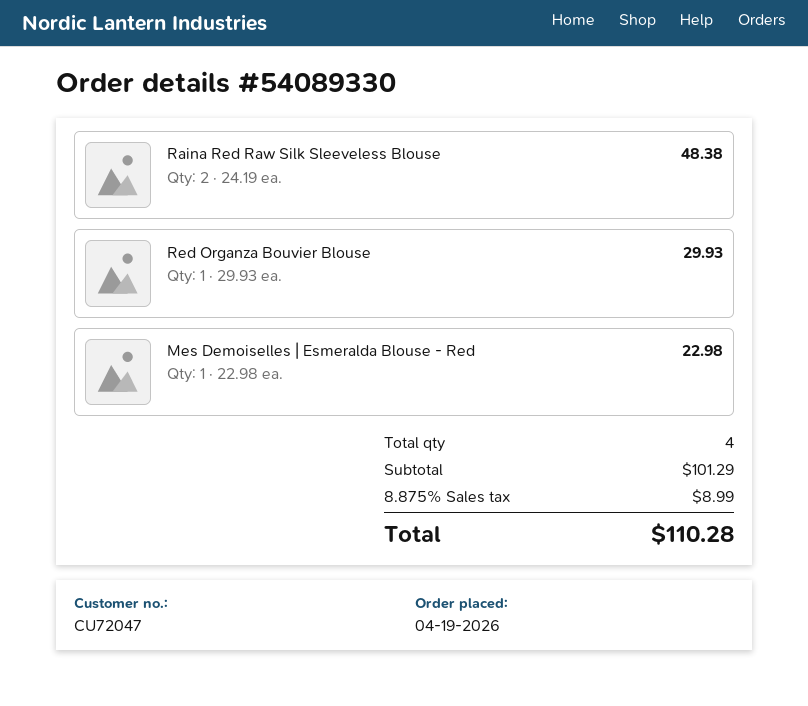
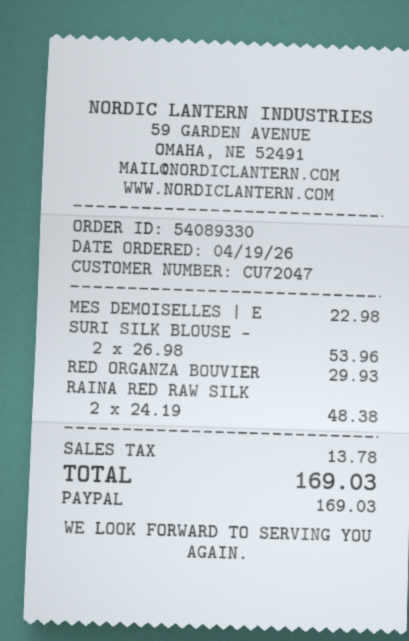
SURI SILK BLOUSE –: none -> 2 x 26.98 = 53.96
tax: 8.99 -> 13.78
total: 110.28 -> 169.03

